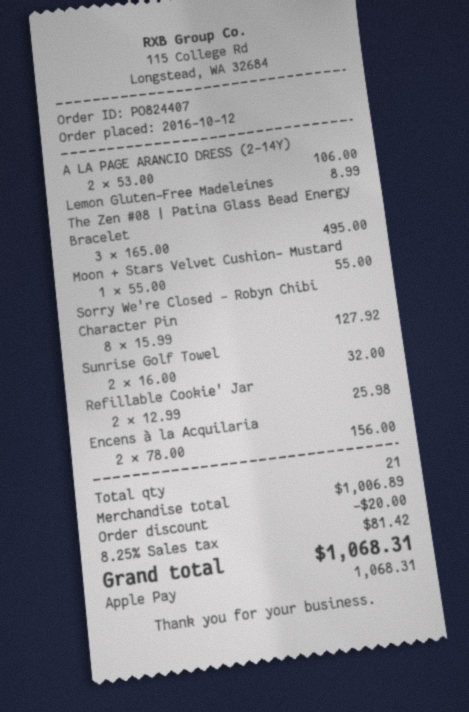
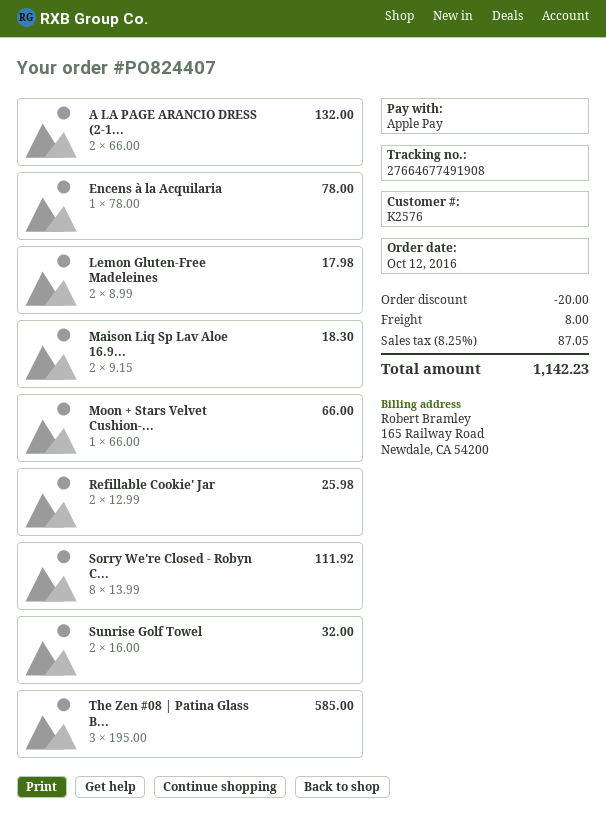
A LA PAGE ARANCIO DRESS (2-14Y): 2 x 53.00 = 106.00 -> 2 x 66.00 = 132.00
Lemon Gluten-Free Madeleines: 1 x 8.99 = 8.99 -> 2 x 8.99 = 17.98
The Zen #08 | Patina Glass Bead Energy Bracelet: 3 x 165.00 = 495.00 -> 3 x 195.00 = 585.00
Moon + Stars Velvet Cushion- Mustard: 1 x 55.00 = 55.00 -> 1 x 66.00 = 66.00
Sorry We're Closed - Robyn Chibi Character Pin: 8 x 15.99 = 127.92 -> 8 x 13.99 = 111.92
Encens à la Acquilaria: 2 x 78.00 = 156.00 -> 1 x 78.00 = 78.00
Maison Liq Sp Lav Aloe 16.9...: none -> 2 x 9.15 = 18.30
shipping: none -> 8.00
tax: 8.25% = 81.42 -> 8.25% = 87.05
total: 1068.31 -> 1142.23

